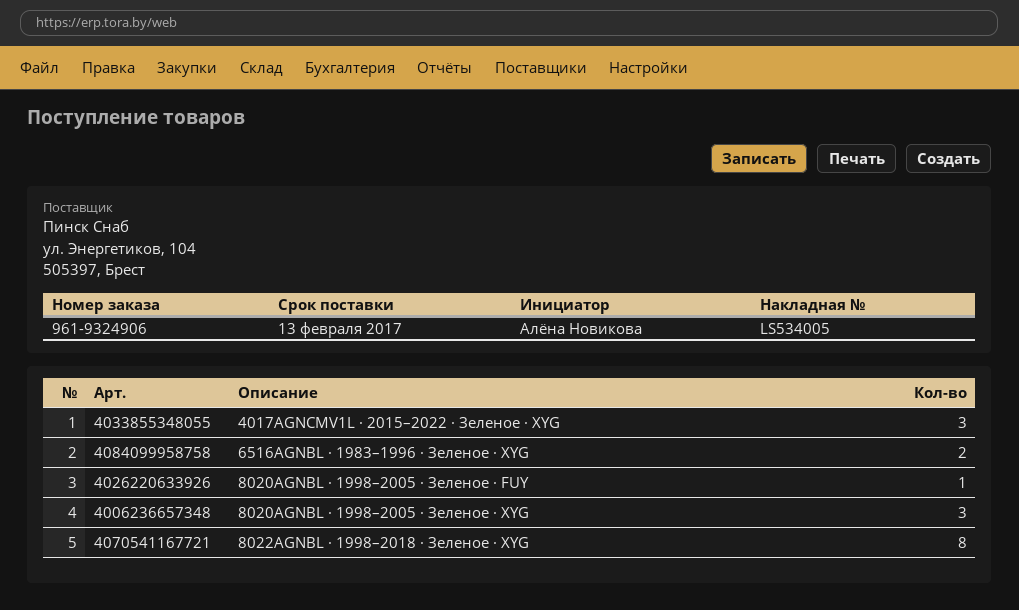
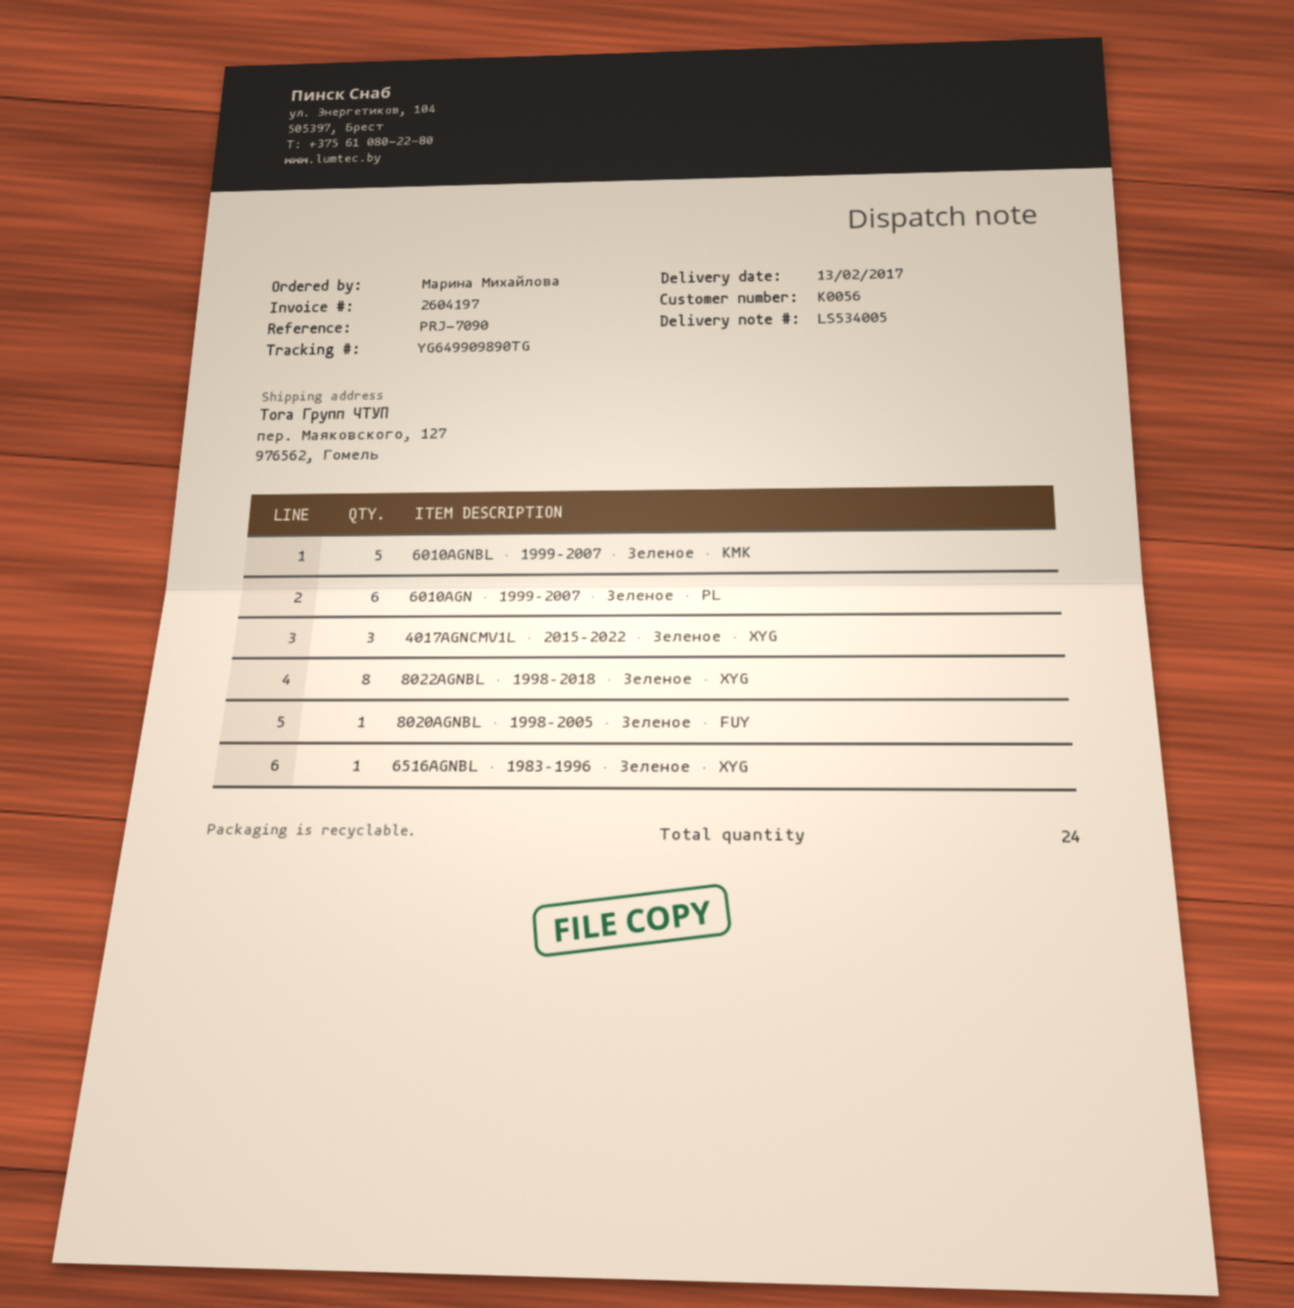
ordered by: Алёна Новикова -> Марина Михайлова
6516AGNBL · 1983–1996 · Зеленое · XYG: 2 -> 1
8020AGNBL · 1998–2005 · Зеленое · XYG: 3 -> none
6010AGNBL · 1999–2007 · Зеленое · KMK: none -> 5
6010AGN · 1999–2007 · Зеленое · PL: none -> 6

